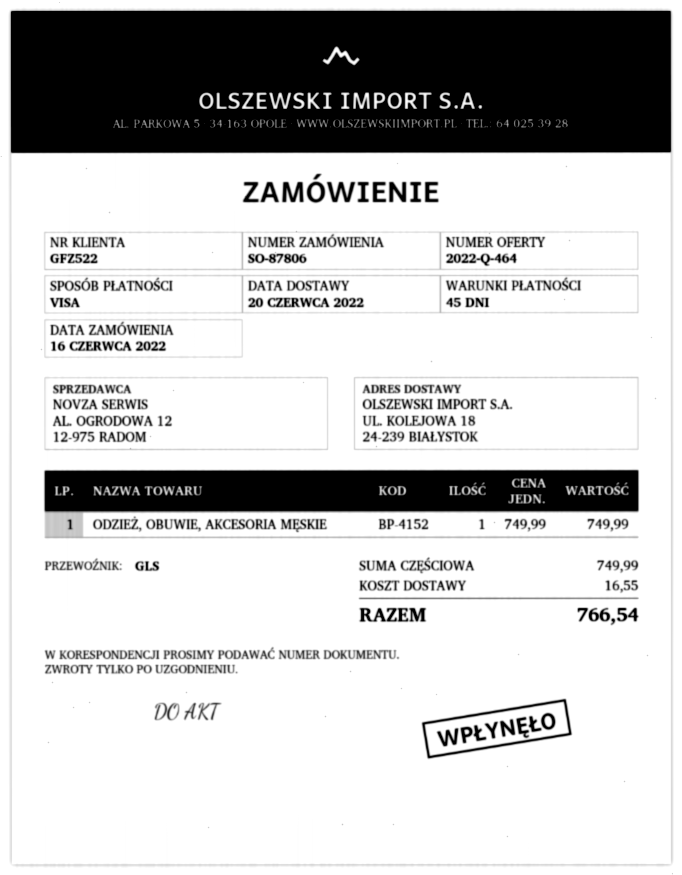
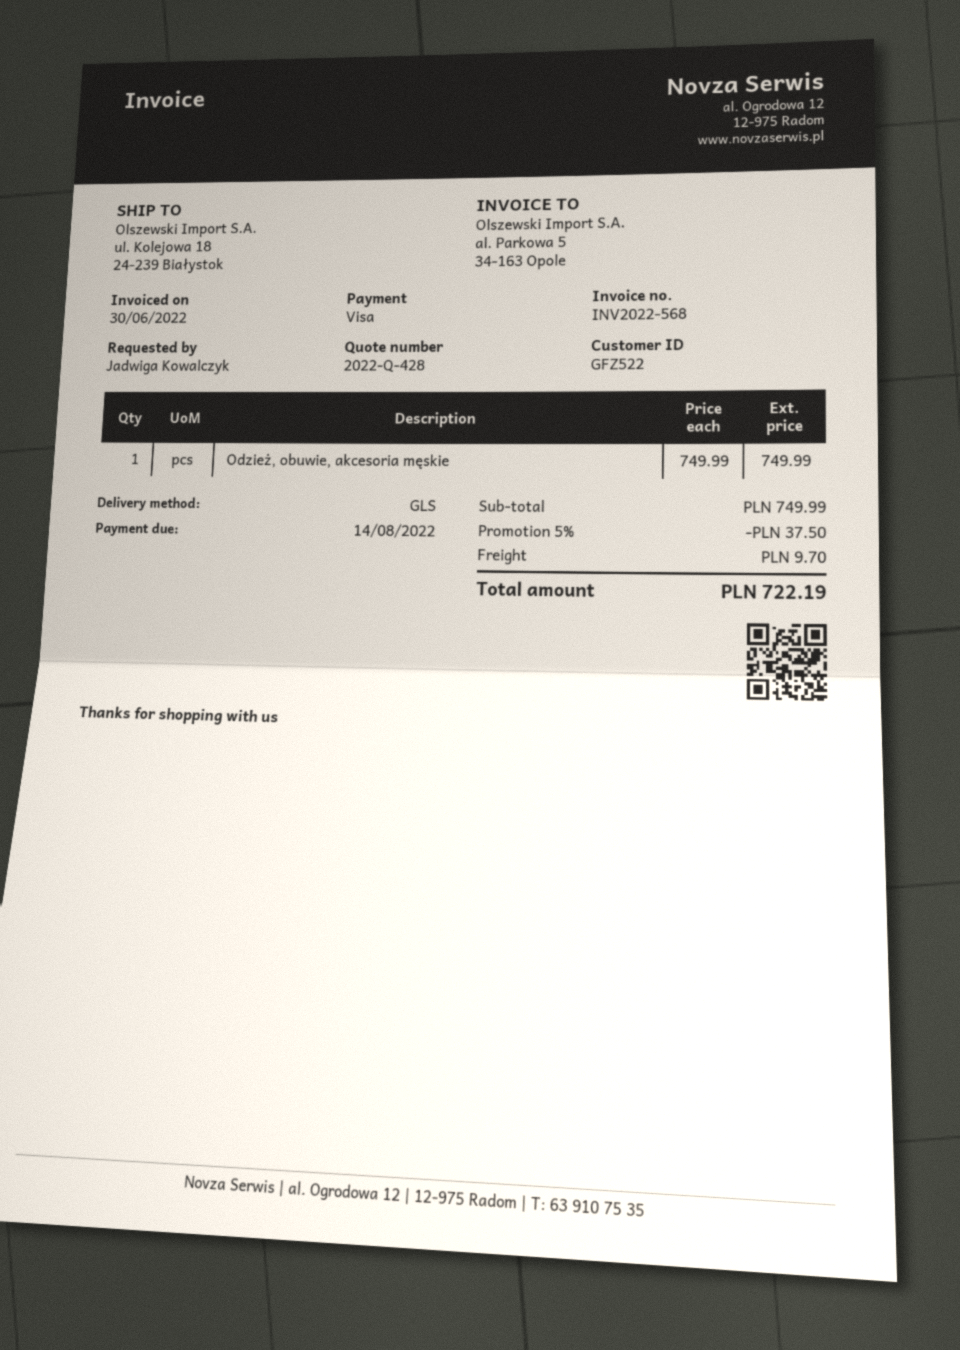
quote number: 2022-Q-464 -> 2022-Q-428
discount: none -> 5% = 37.50
shipping: 16.55 -> 9.70
total: 766.54 -> 722.19

